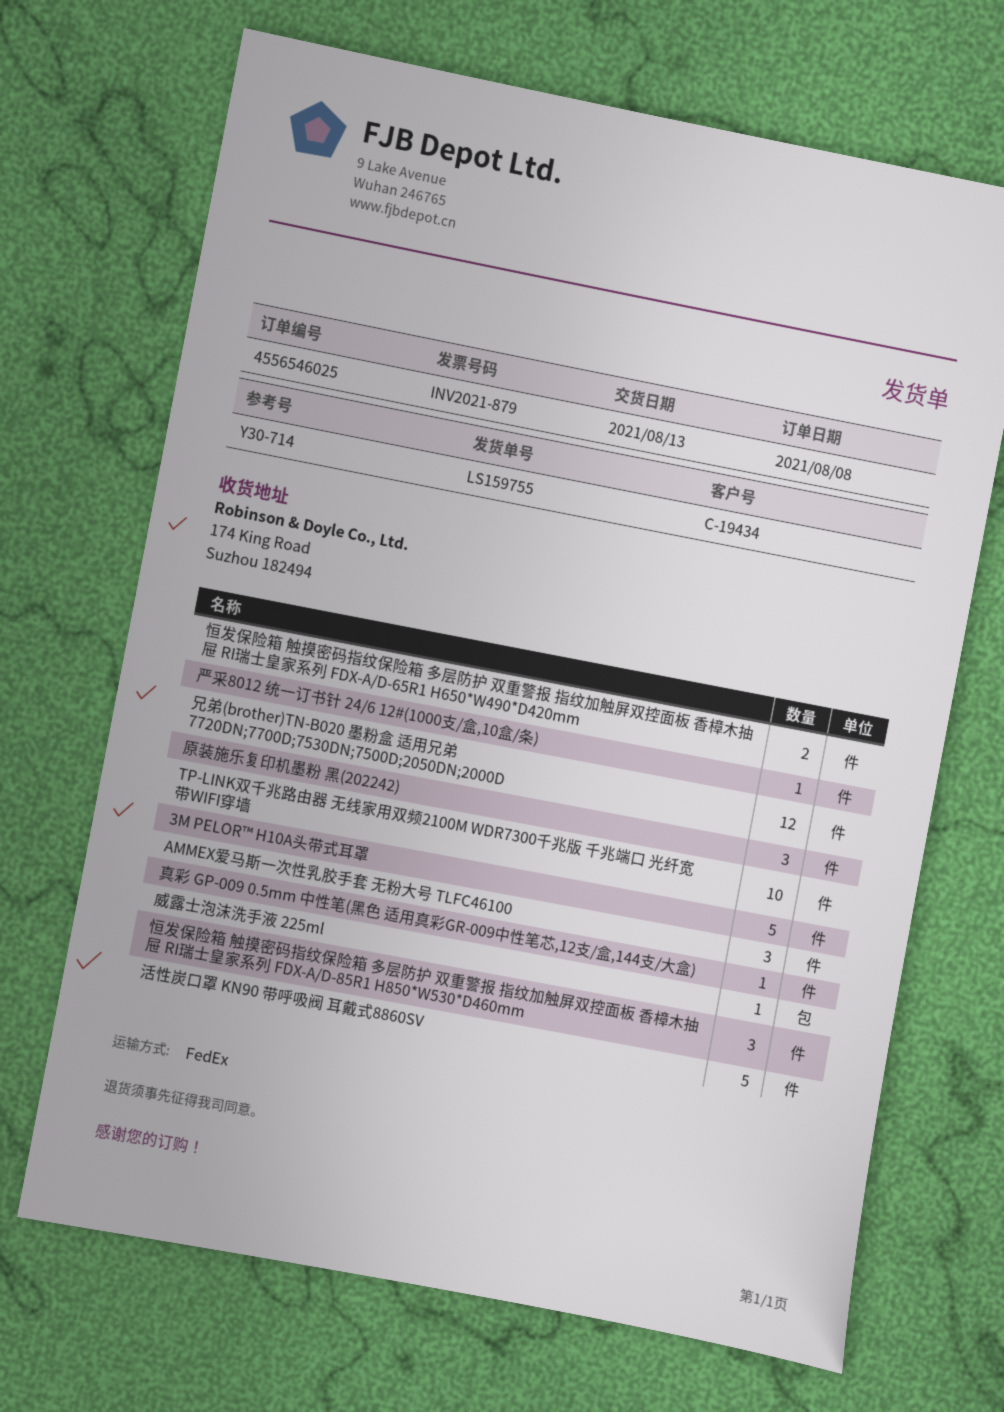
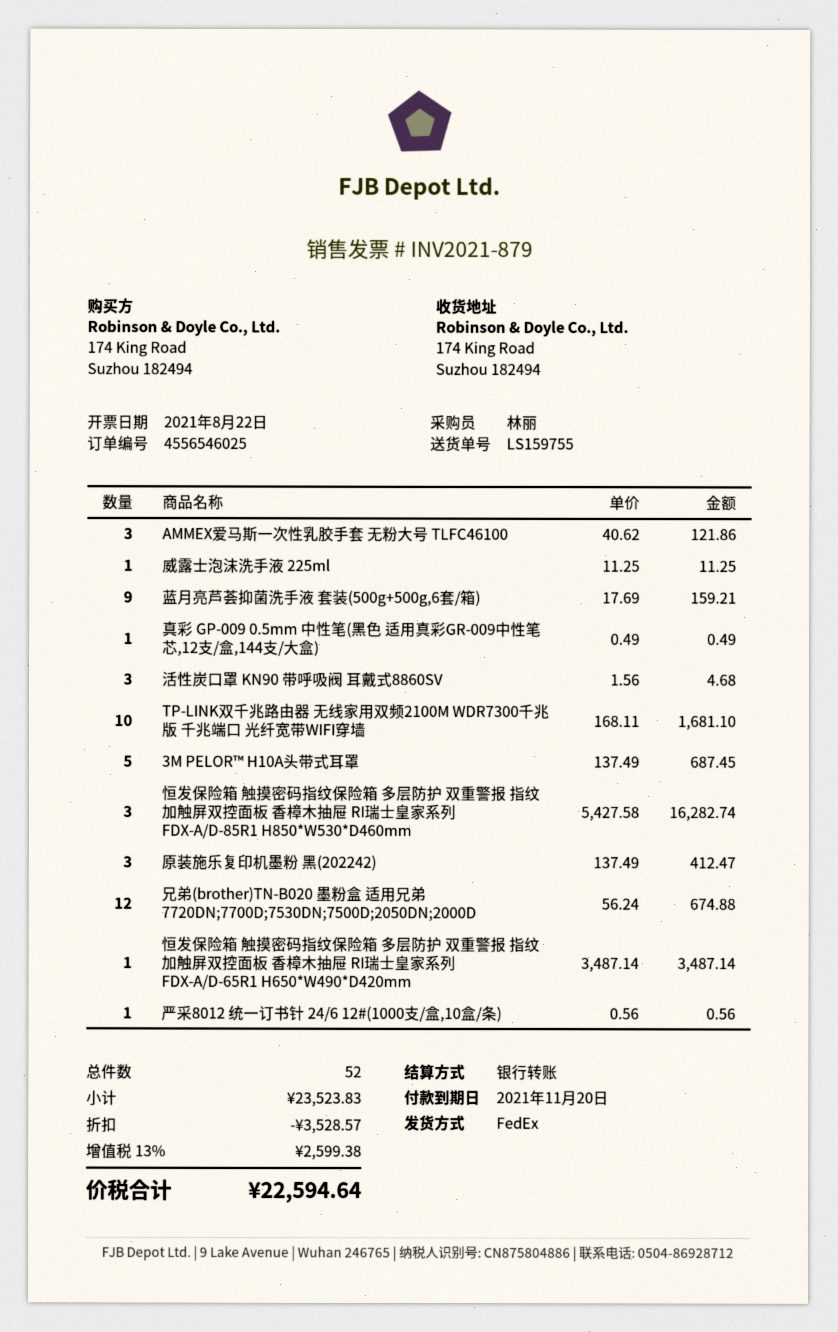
恒发保险箱 触摸密码指纹保险箱 多层防护 双重警报 指纹加触屏双控面板 香樟木抽屉 RI瑞士皇家系列 FDX-A/D-65R1 H650*W490*D420mm: 2 -> 1
活性炭口罩 KN90 带呼吸阀 耳戴式8860SV: 5 -> 3
蓝月亮芦荟抑菌洗手液 套装(500g+500g,6套/箱): none -> 9

